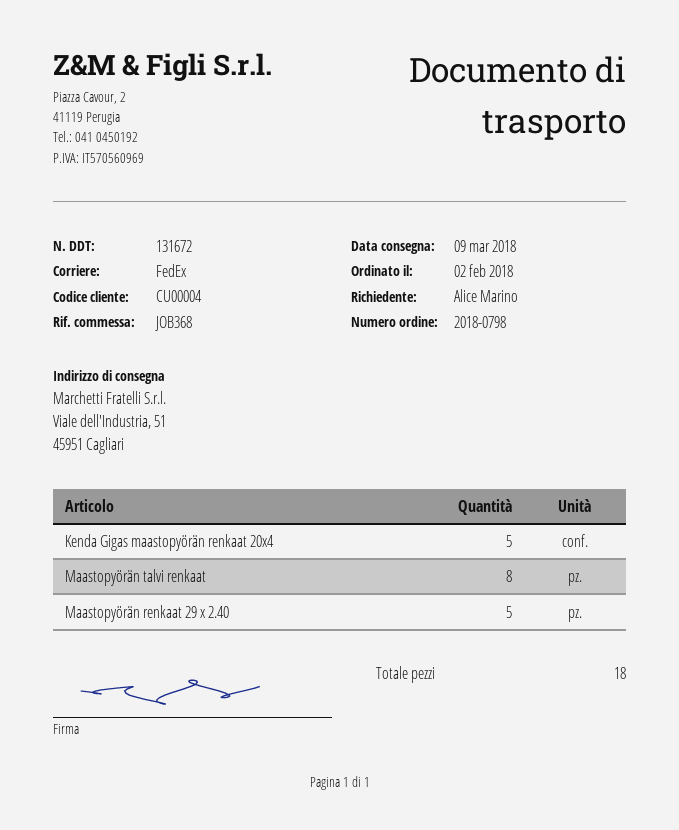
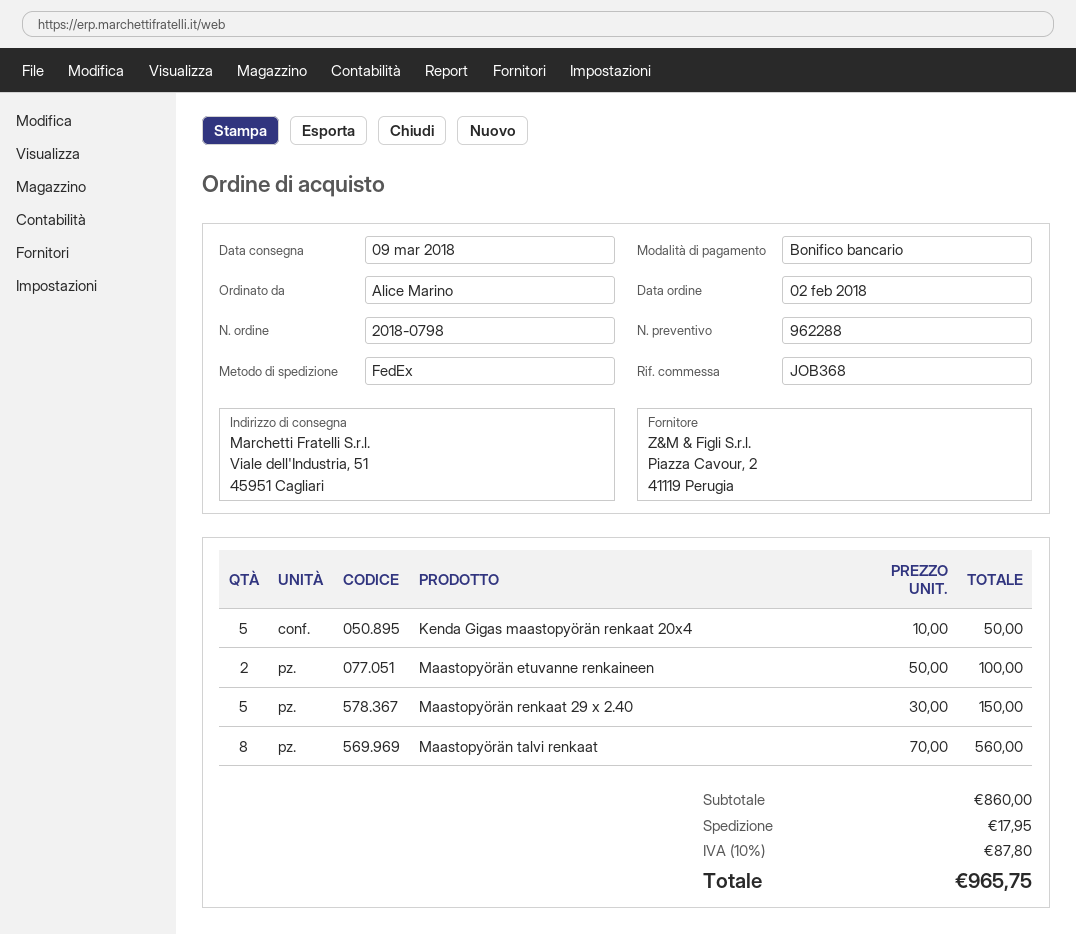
Maastopyörän etuvanne renkaineen: none -> 2

